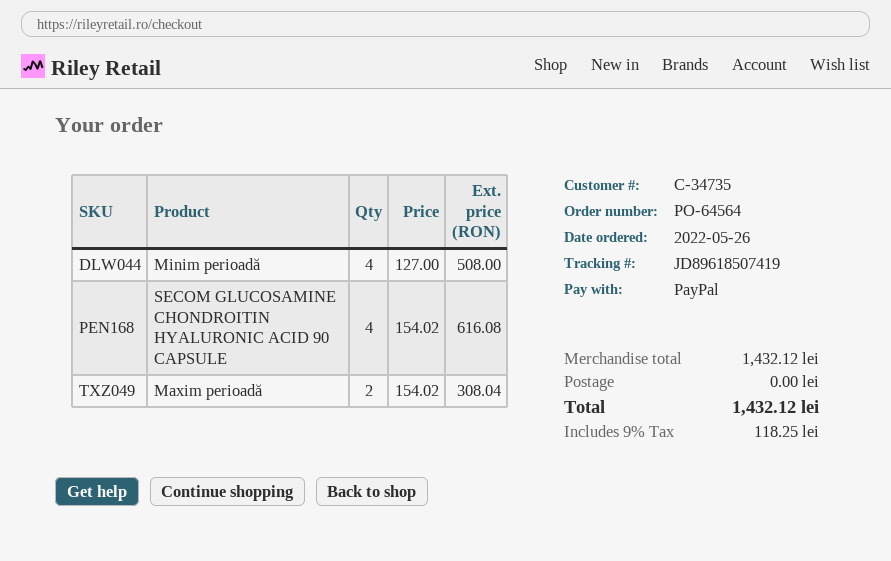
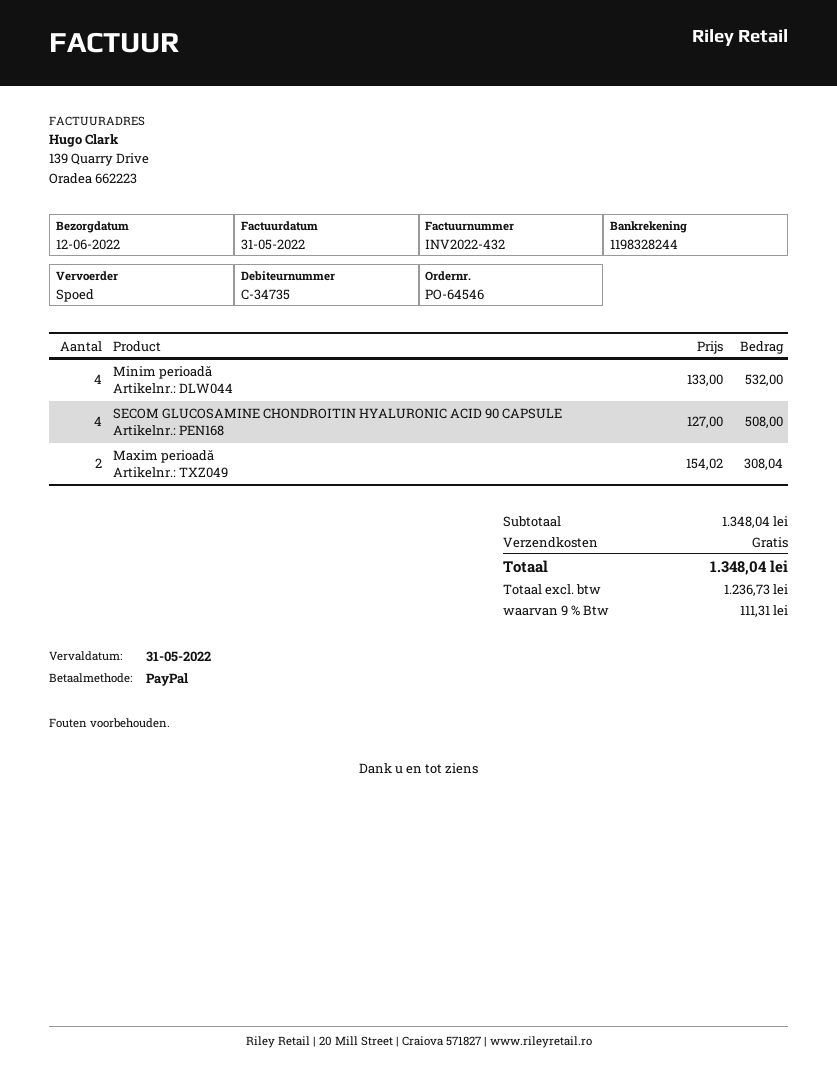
order number: PO-64564 -> PO-64546
Minim perioadă: 4 x 127.00 = 508.00 -> 4 x 133.00 = 532.00
SECOM GLUCOSAMINE CHONDROITIN HYALURONIC ACID 90 CAPSULE: 4 x 154.02 = 616.08 -> 4 x 127.00 = 508.00
subtotal: 1432.12 -> 1348.04
tax: 9% = 118.25 -> 9% = 111.31
total: 1432.12 -> 1348.04

